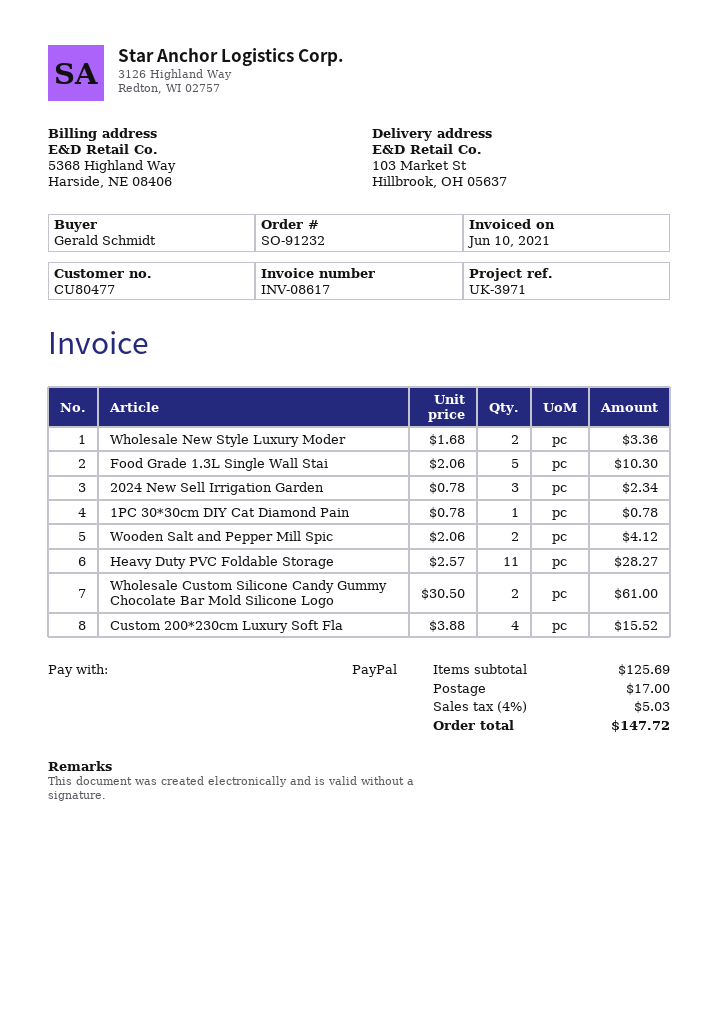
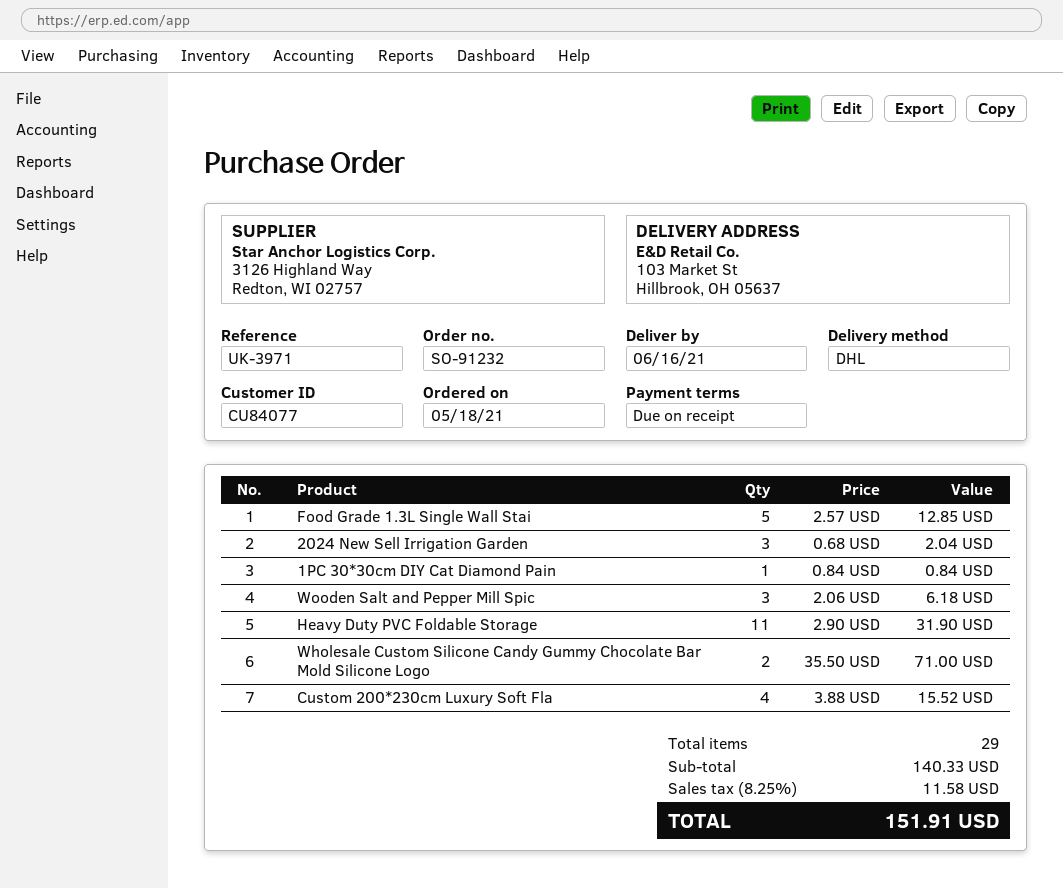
customer number: CU80477 -> CU84077
Wholesale New Style Luxury Moder: 2 x 1.68 = 3.36 -> none
Food Grade 1.3L Single Wall Stai: 5 x 2.06 = 10.30 -> 5 x 2.57 = 12.85
2024 New Sell Irrigation Garden: 3 x 0.78 = 2.34 -> 3 x 0.68 = 2.04
1PC 30*30cm DIY Cat Diamond Pain: 1 x 0.78 = 0.78 -> 1 x 0.84 = 0.84
Wooden Salt and Pepper Mill Spic: 2 x 2.06 = 4.12 -> 3 x 2.06 = 6.18
Heavy Duty PVC Foldable Storage: 11 x 2.57 = 28.27 -> 11 x 2.90 = 31.90
Wholesale Custom Silicone Candy Gummy Chocolate Bar Mold Silicone Logo: 2 x 30.50 = 61.00 -> 2 x 35.50 = 71.00
subtotal: 125.69 -> 140.33
shipping: 17.00 -> none
tax: 4% = 5.03 -> 8.25% = 11.58
total: 147.72 -> 151.91

